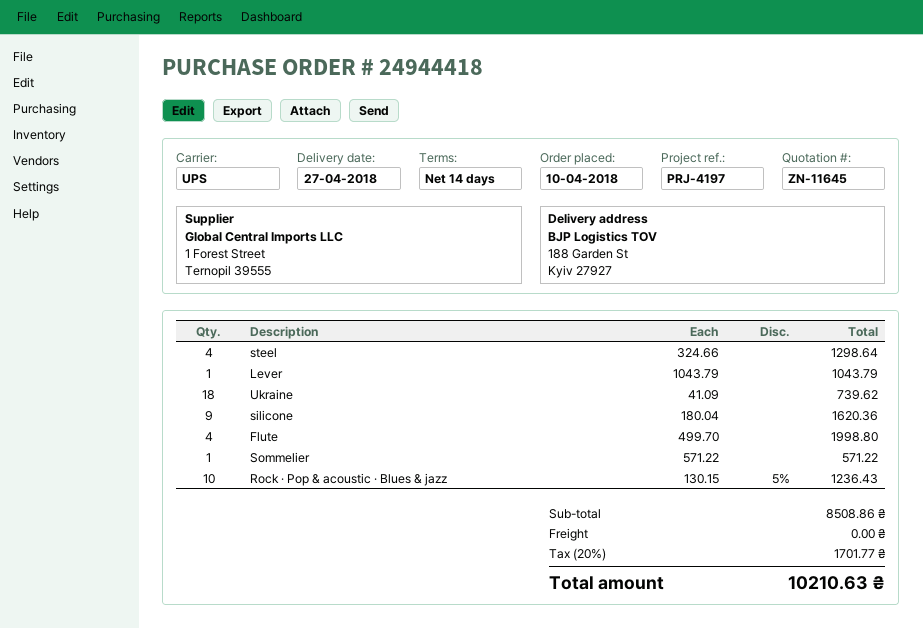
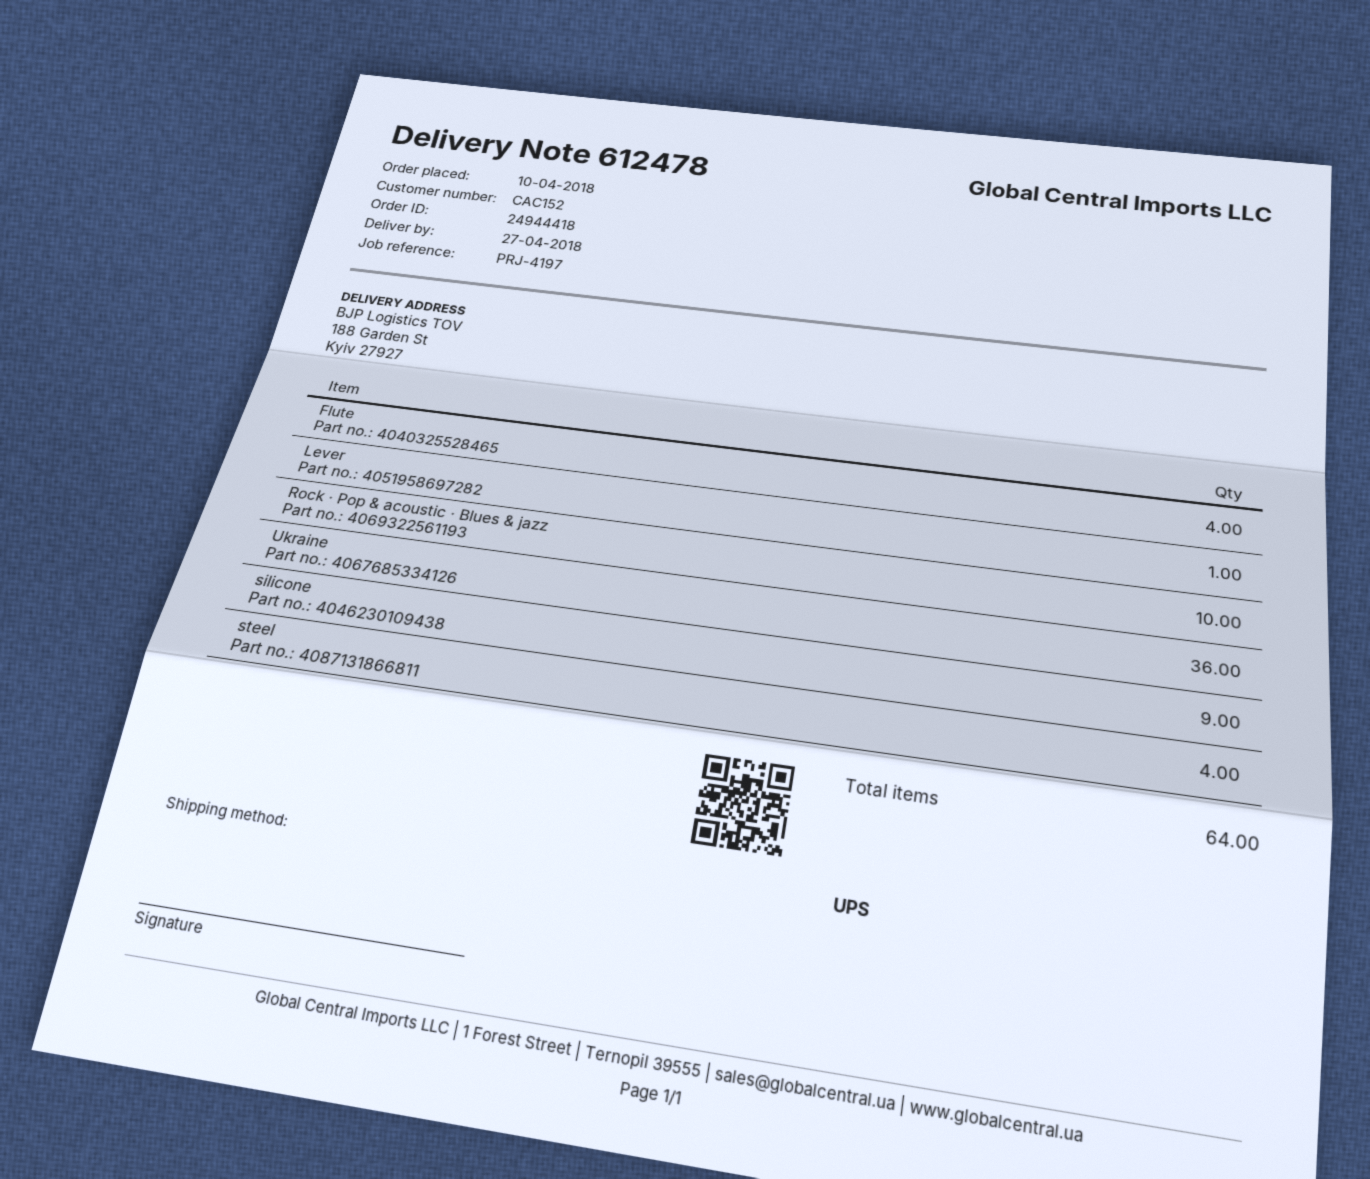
Ukraine: 18 -> 36
Sommelier: 1 -> none

